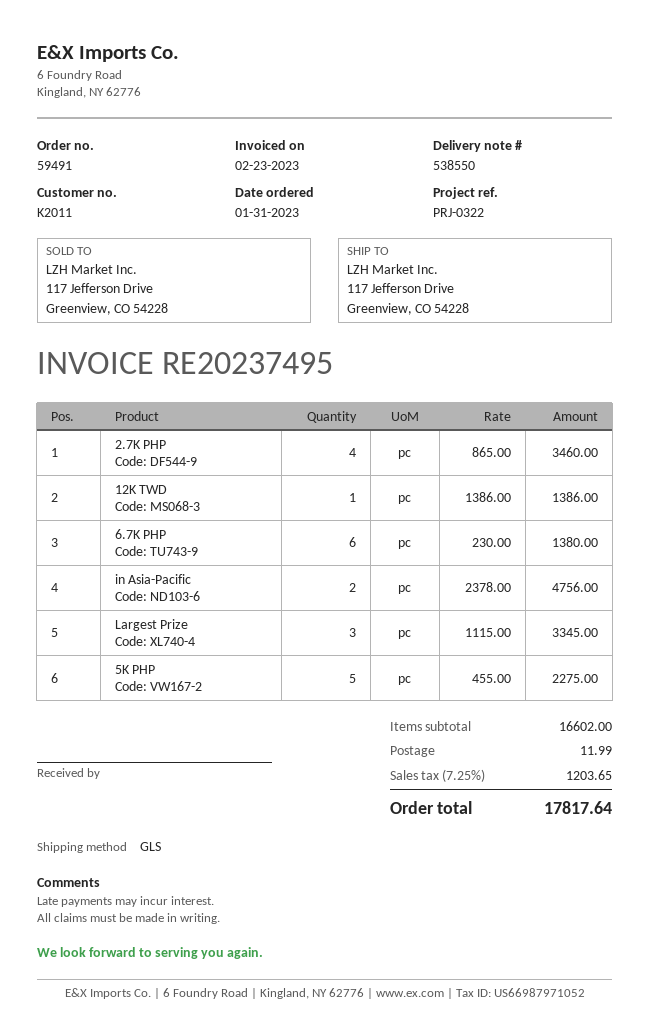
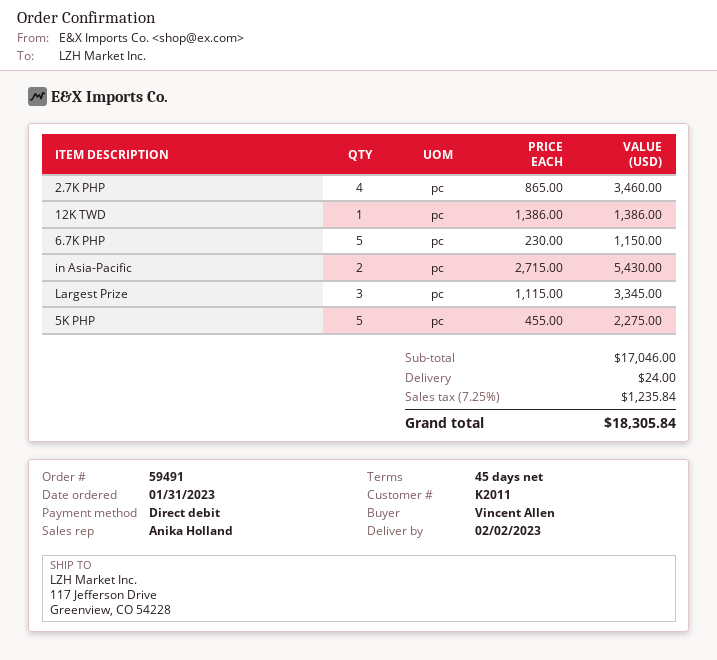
6.7K PHP: 6 x 230.00 = 1380.00 -> 5 x 230.00 = 1150.00
in Asia-Pacific: 2 x 2378.00 = 4756.00 -> 2 x 2715.00 = 5430.00
subtotal: 16602.00 -> 17046.00
shipping: 11.99 -> 24.00
tax: 7.25% = 1203.65 -> 7.25% = 1235.84
total: 17817.64 -> 18305.84

